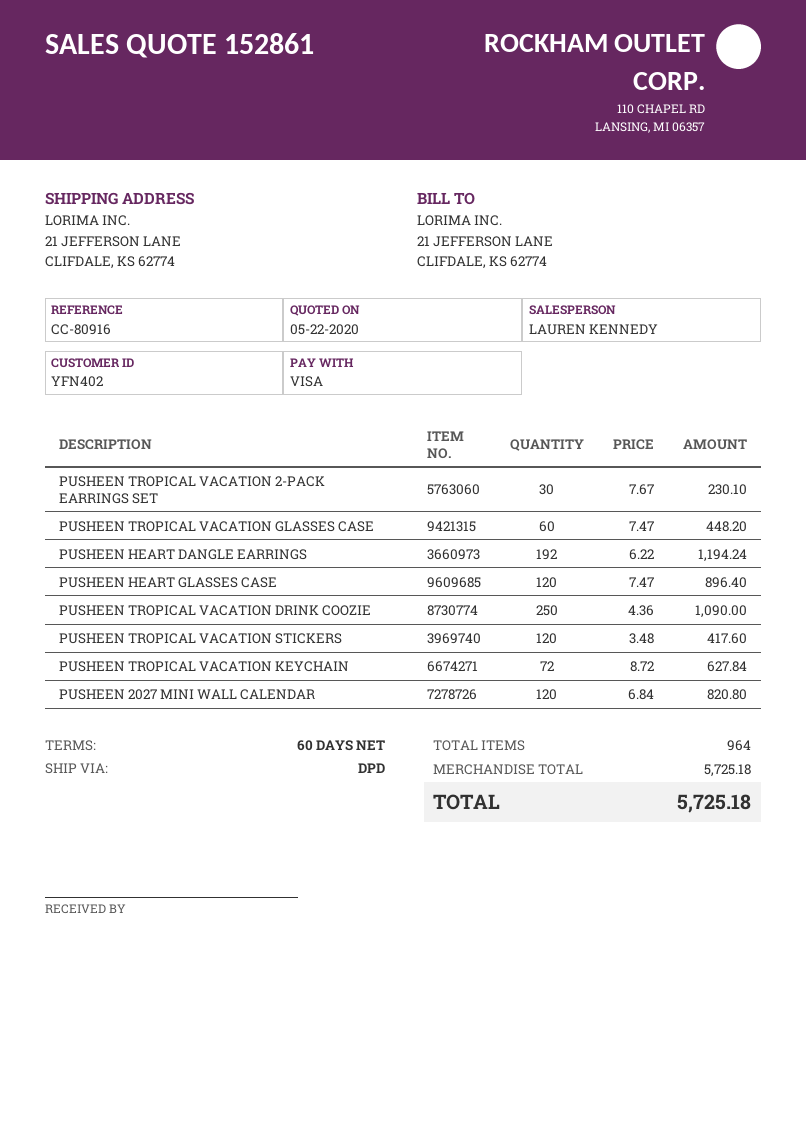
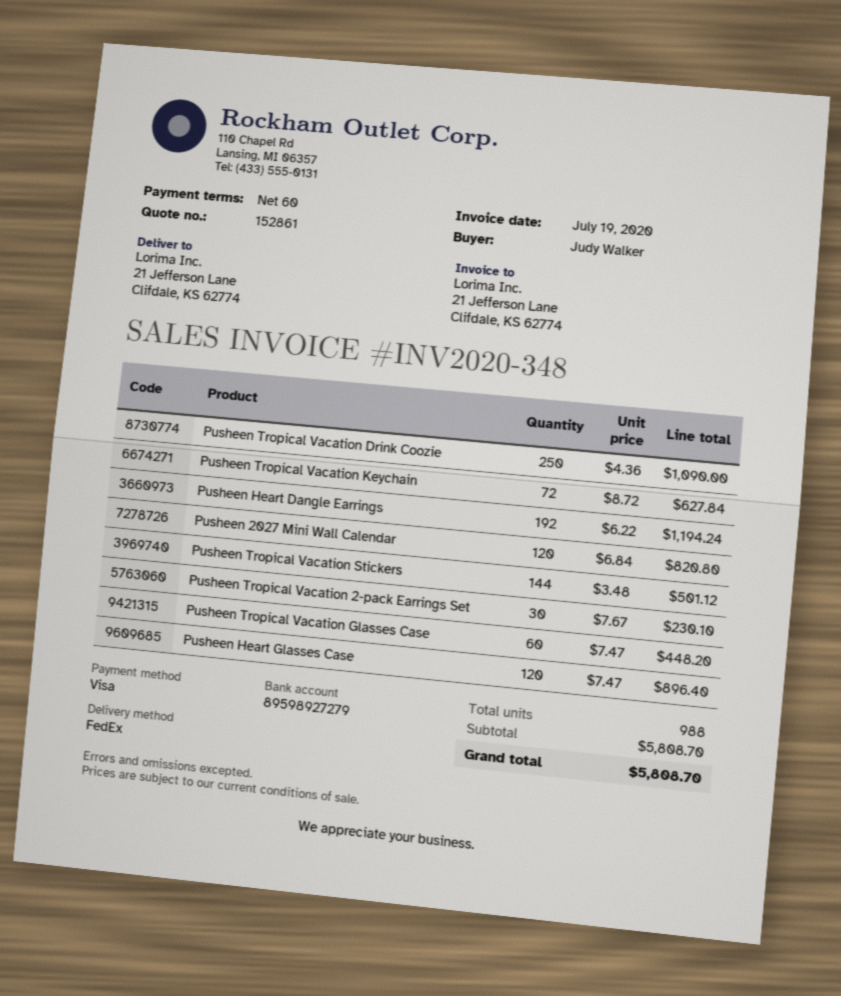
shipping method: DPD -> FedEx
PUSHEEN TROPICAL VACATION STICKERS: 120 x 3.48 = 417.60 -> 144 x 3.48 = 501.12
total quantity: 964 -> 988
subtotal: 5725.18 -> 5808.70
total: 5725.18 -> 5808.70

